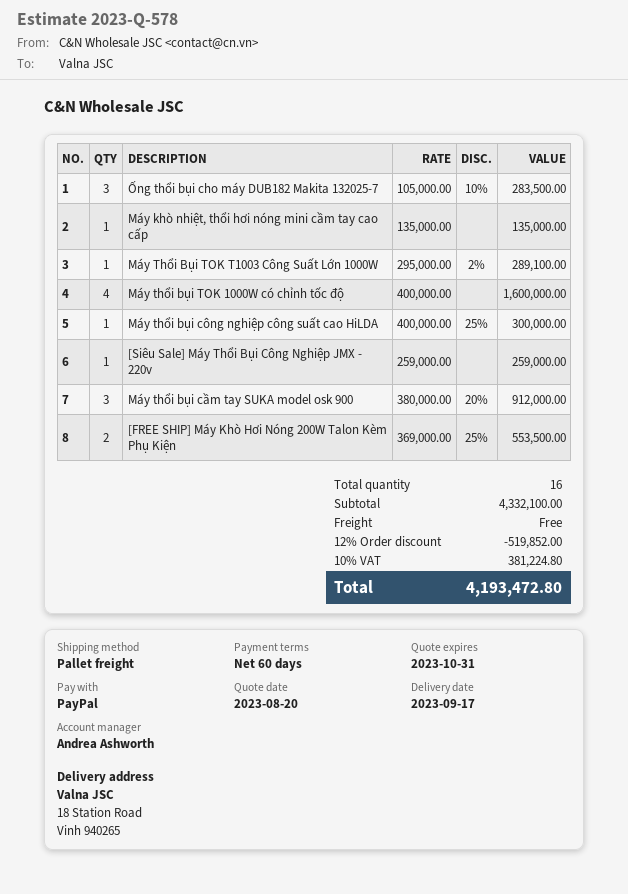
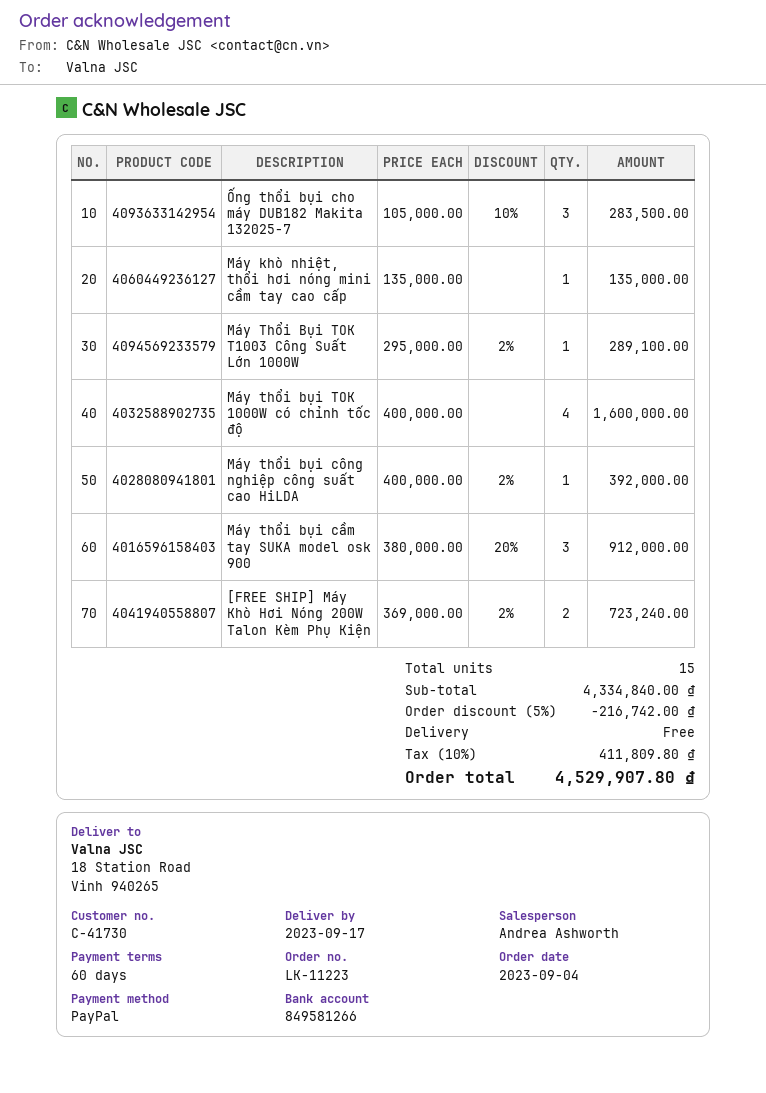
Máy thổi bụi công nghiệp công suất cao HiLDA: 1 x 400000.00 - 25% = 300000.00 -> 1 x 400000.00 - 2% = 392000.00
[Siêu Sale] Máy Thổi Bụi Công Nghiệp JMX - 220v: 1 x 259000.00 = 259000.00 -> none
[FREE SHIP] Máy Khò Hơi Nóng 200W Talon Kèm Phụ Kiện: 2 x 369000.00 - 25% = 553500.00 -> 2 x 369000.00 - 2% = 723240.00
total quantity: 16 -> 15
subtotal: 4332100.00 -> 4334840.00
discount: 12% = 519852.00 -> 5% = 216742.00
tax: 10% = 381224.80 -> 10% = 411809.80
total: 4193472.80 -> 4529907.80

